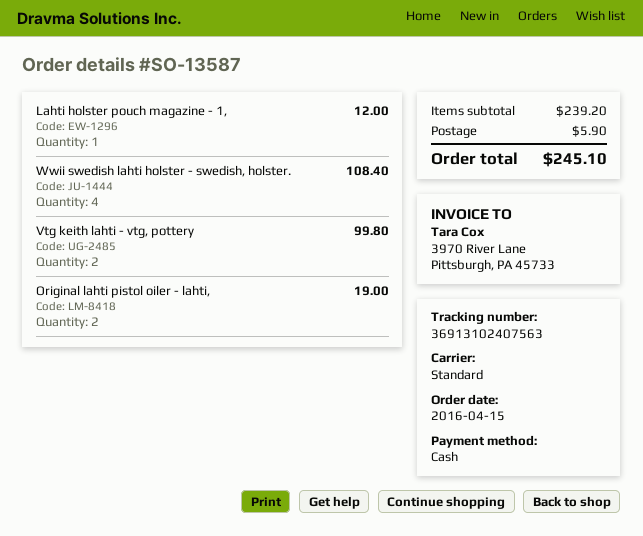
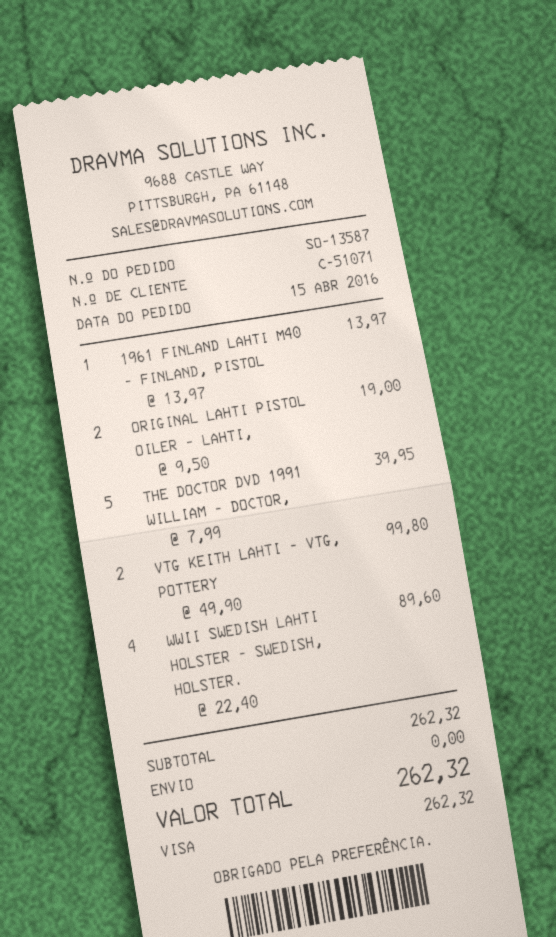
payment method: cash -> Visa
Lahti holster pouch magazine - 1,: 1 for 12.00 -> none
Wwii swedish lahti holster - swedish, holster.: 4 for 108.40 -> 4 for 89.60
1961 FINLAND LAHTI M40 - FINLAND, PISTOL: none -> 1 for 13.97
THE DOCTOR DVD 1991 WILLIAM - DOCTOR,: none -> 5 for 39.95
subtotal: 239.20 -> 262.32
shipping: 5.90 -> 0.00
total: 245.10 -> 262.32

